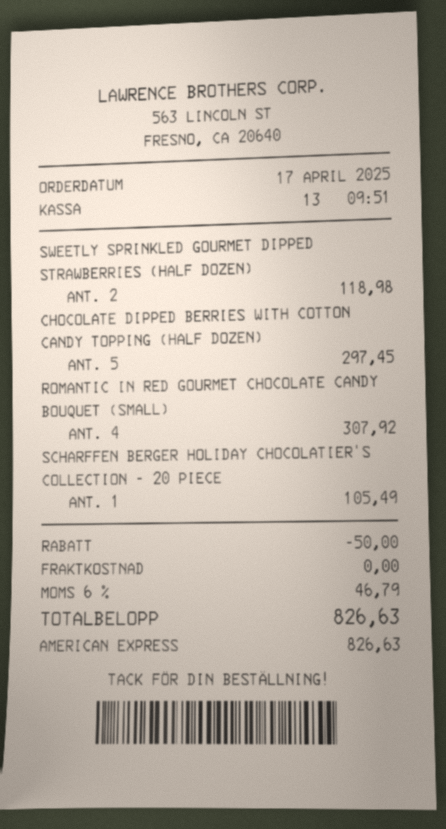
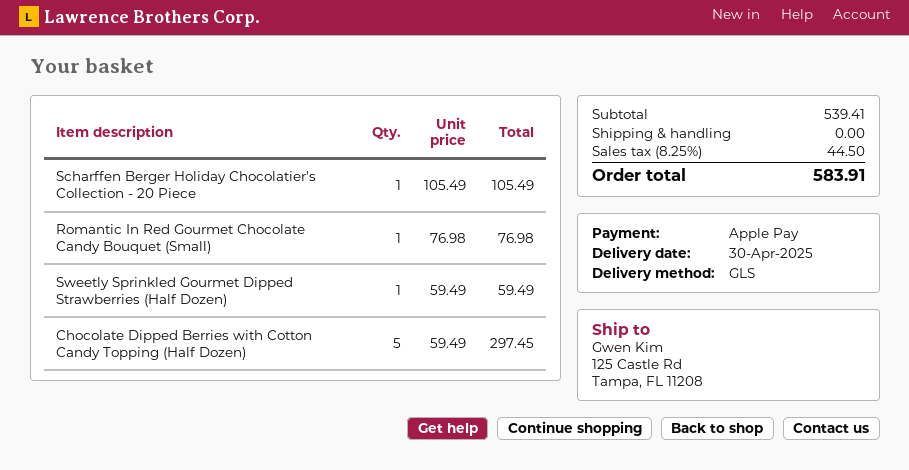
payment method: American Express -> Apple Pay
SWEETLY SPRINKLED GOURMET DIPPED STRAWBERRIES (HALF DOZEN): 2 for 118.98 -> 1 for 59.49
ROMANTIC IN RED GOURMET CHOCOLATE CANDY BOUQUET (SMALL): 4 for 307.92 -> 1 for 76.98
discount: 50.00 -> none
tax: 6% = 46.79 -> 8.25% = 44.50
total: 826.63 -> 583.91

